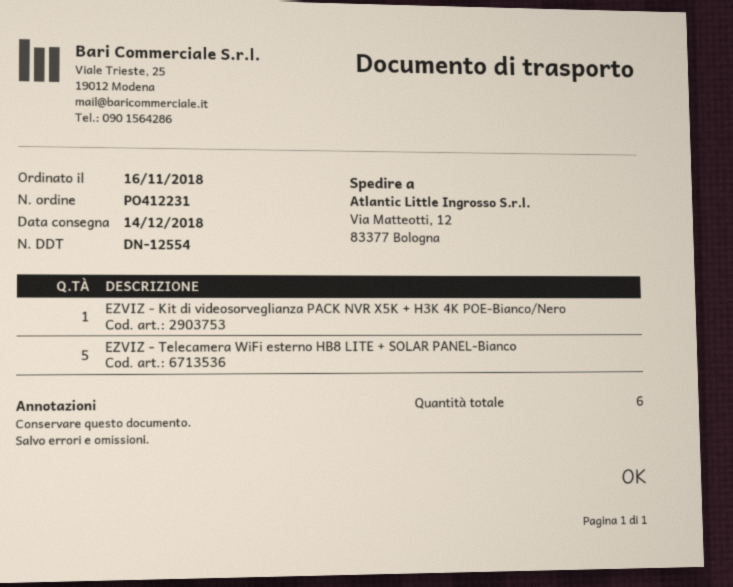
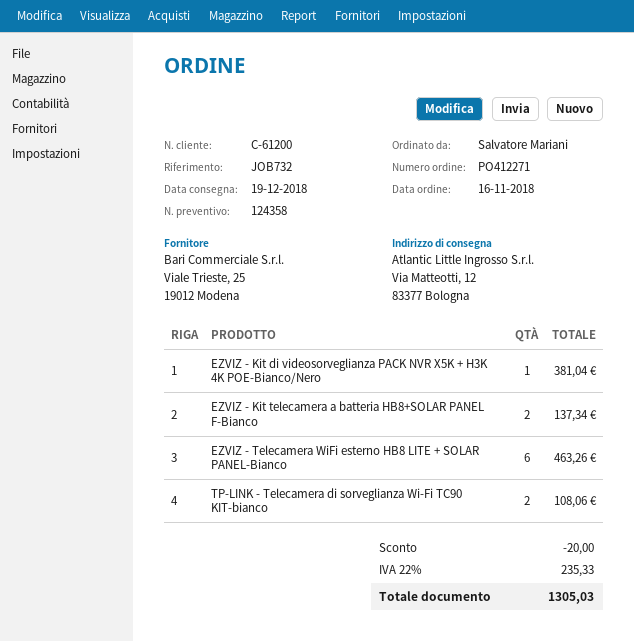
order number: PO412231 -> PO412271
delivery date: 2018-12-14 -> 2018-12-19
EZVIZ - Telecamera WiFi esterno HB8 LITE + SOLAR PANEL-Bianco: 5 -> 6
EZVIZ - Kit telecamera a batteria HB8+SOLAR PANEL F-Bianco: none -> 2
TP-LINK - Telecamera di sorveglianza Wi-Fi TC90 KIT-bianco: none -> 2

